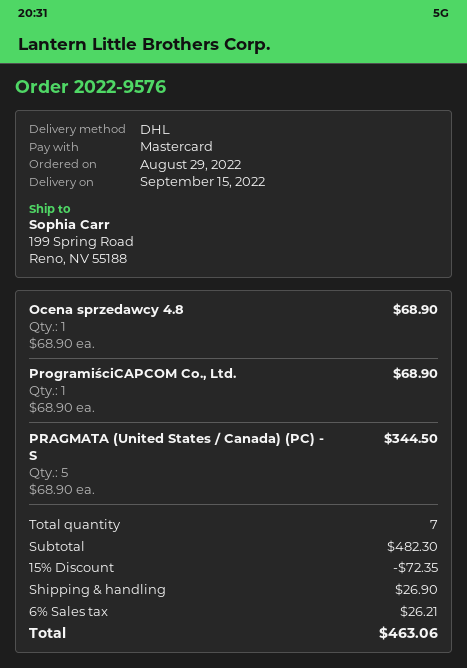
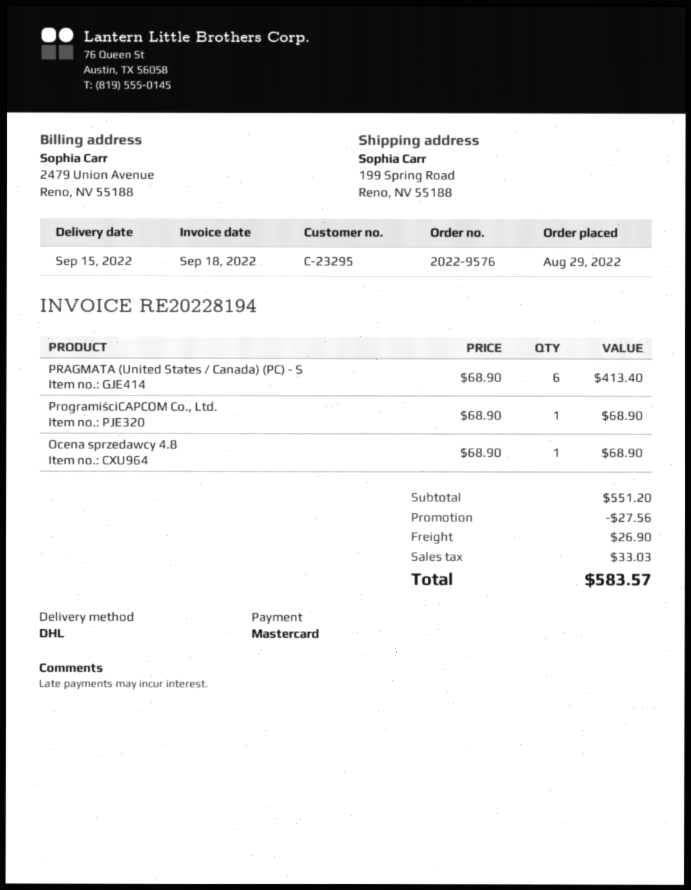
PRAGMATA (United States / Canada) (PC) - S: 5 x 68.90 = 344.50 -> 6 x 68.90 = 413.40
subtotal: 482.30 -> 551.20
discount: 72.35 -> 27.56
tax: 26.21 -> 33.03
total: 463.06 -> 583.57

